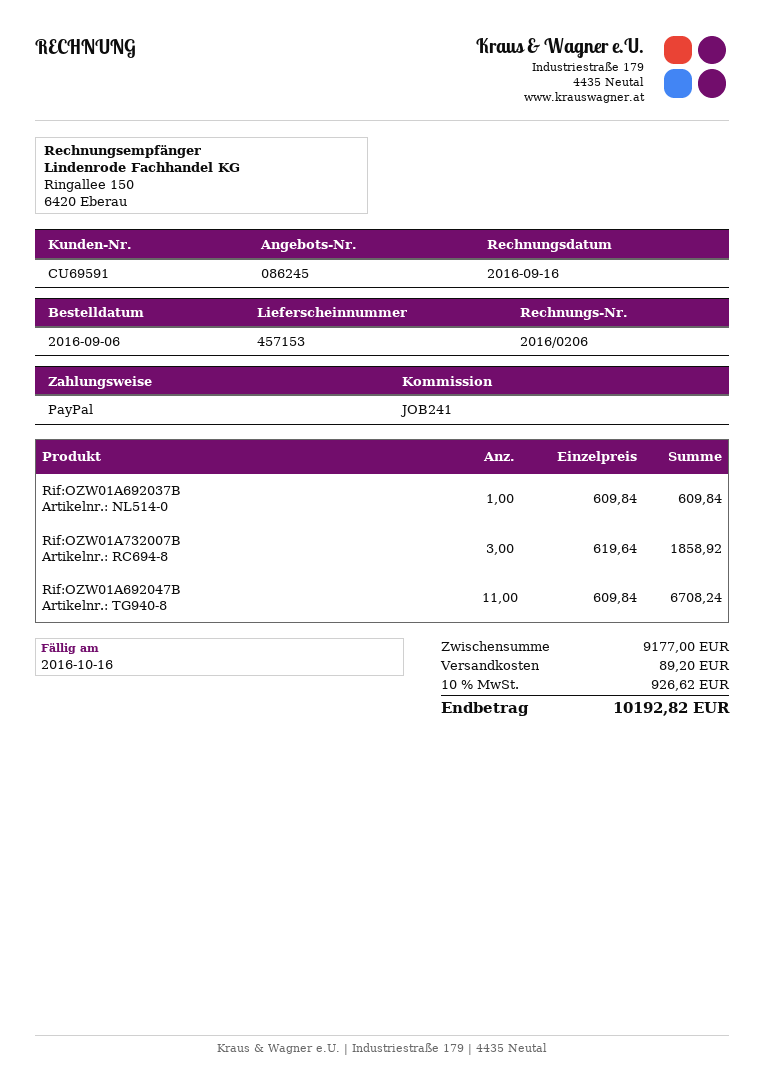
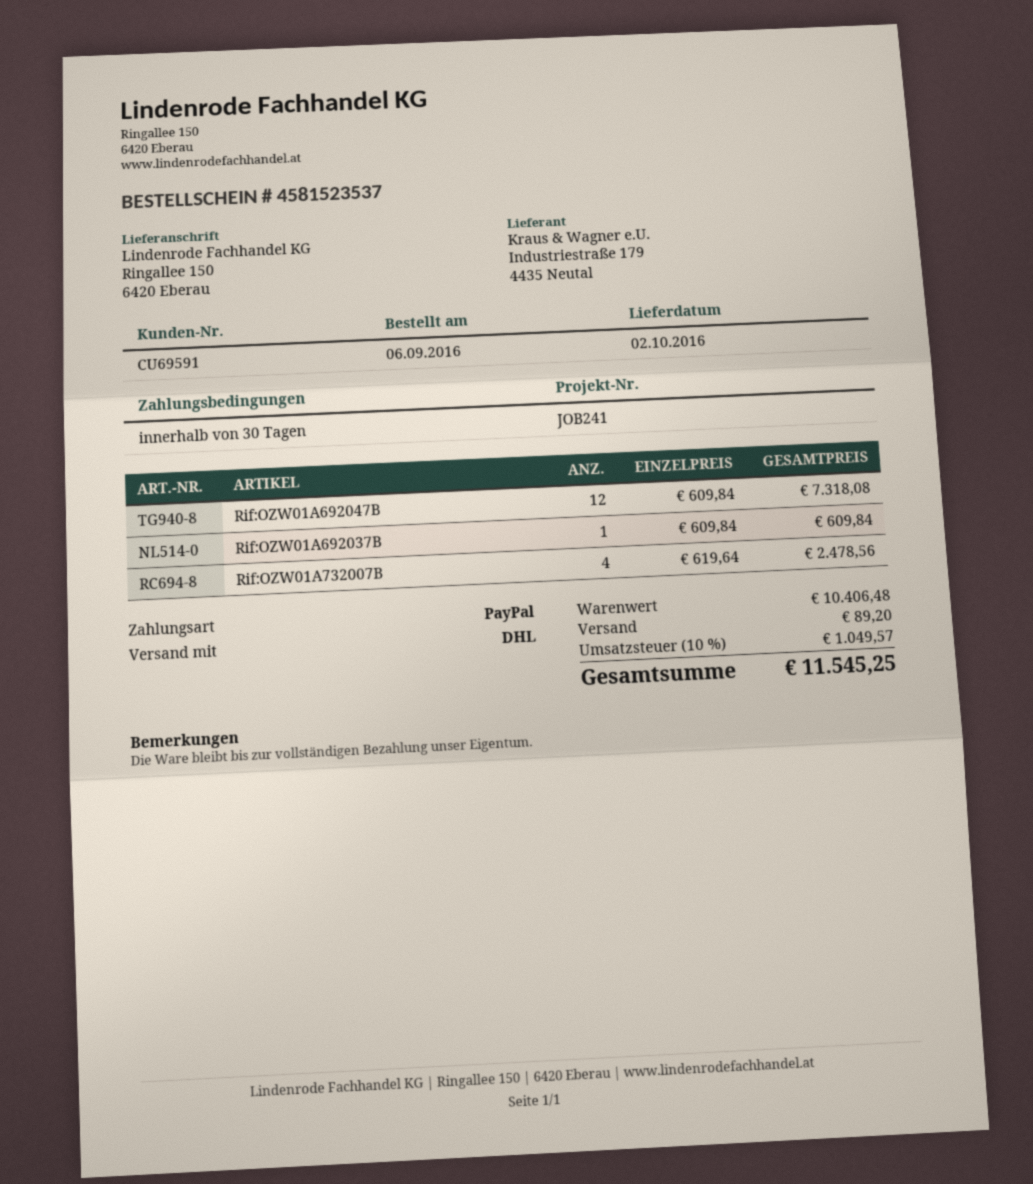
Rif:OZW01A732007B: 3 x 619.64 = 1858.92 -> 4 x 619.64 = 2478.56
Rif:OZW01A692047B: 11 x 609.84 = 6708.24 -> 12 x 609.84 = 7318.08
subtotal: 9177.00 -> 10406.48
tax: 10% = 926.62 -> 10% = 1049.57
total: 10192.82 -> 11545.25

